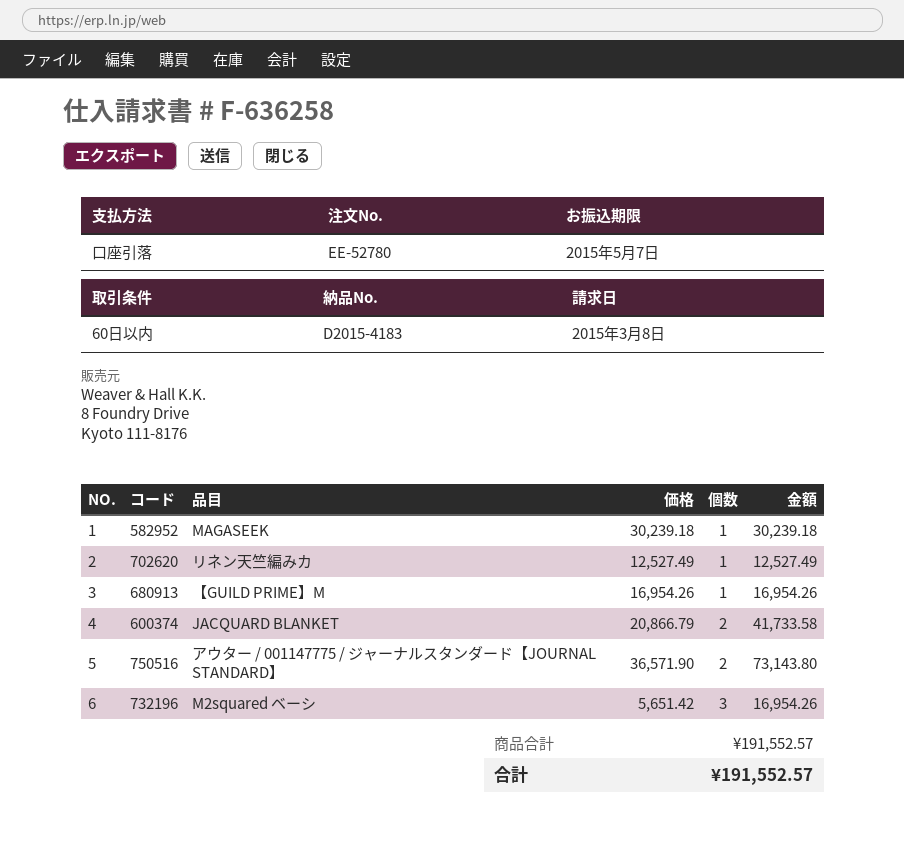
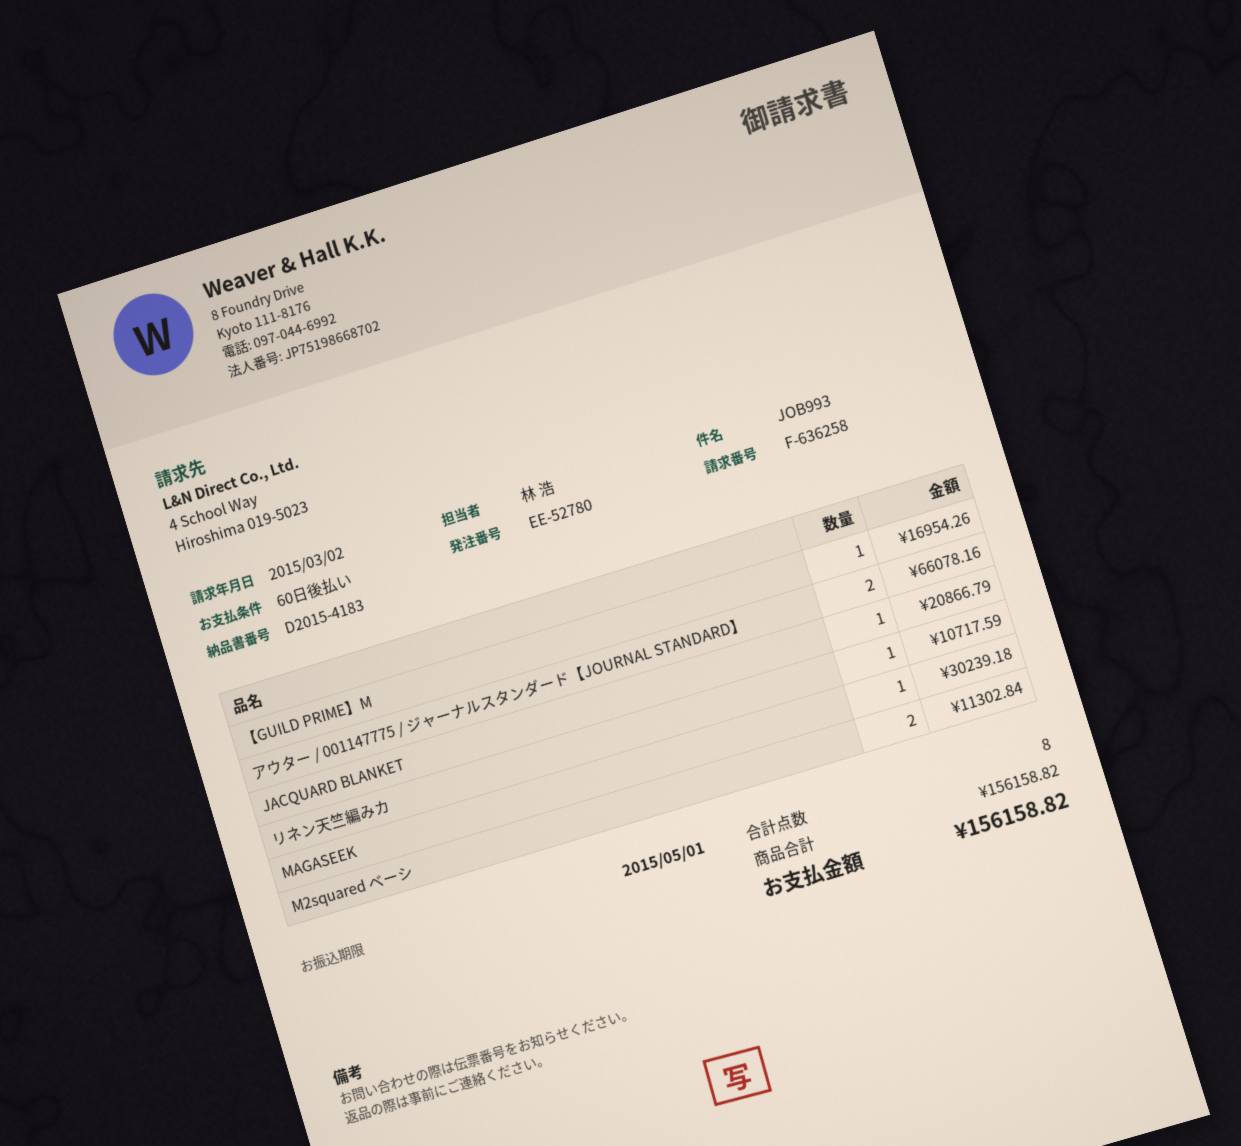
invoice date: 2015-03-08 -> 2015-03-02
due date: 2015-05-07 -> 2015-05-01
リネン天竺編みカ: 1 for 12527.49 -> 1 for 10717.59
JACQUARD BLANKET: 2 for 41733.58 -> 1 for 20866.79
アウター / 001147775 / ジャーナルスタンダード【JOURNAL STANDARD】: 2 for 73143.80 -> 2 for 66078.16
M2squared ベーシ: 3 for 16954.26 -> 2 for 11302.84
subtotal: 191552.57 -> 156158.82
total: 191552.57 -> 156158.82

